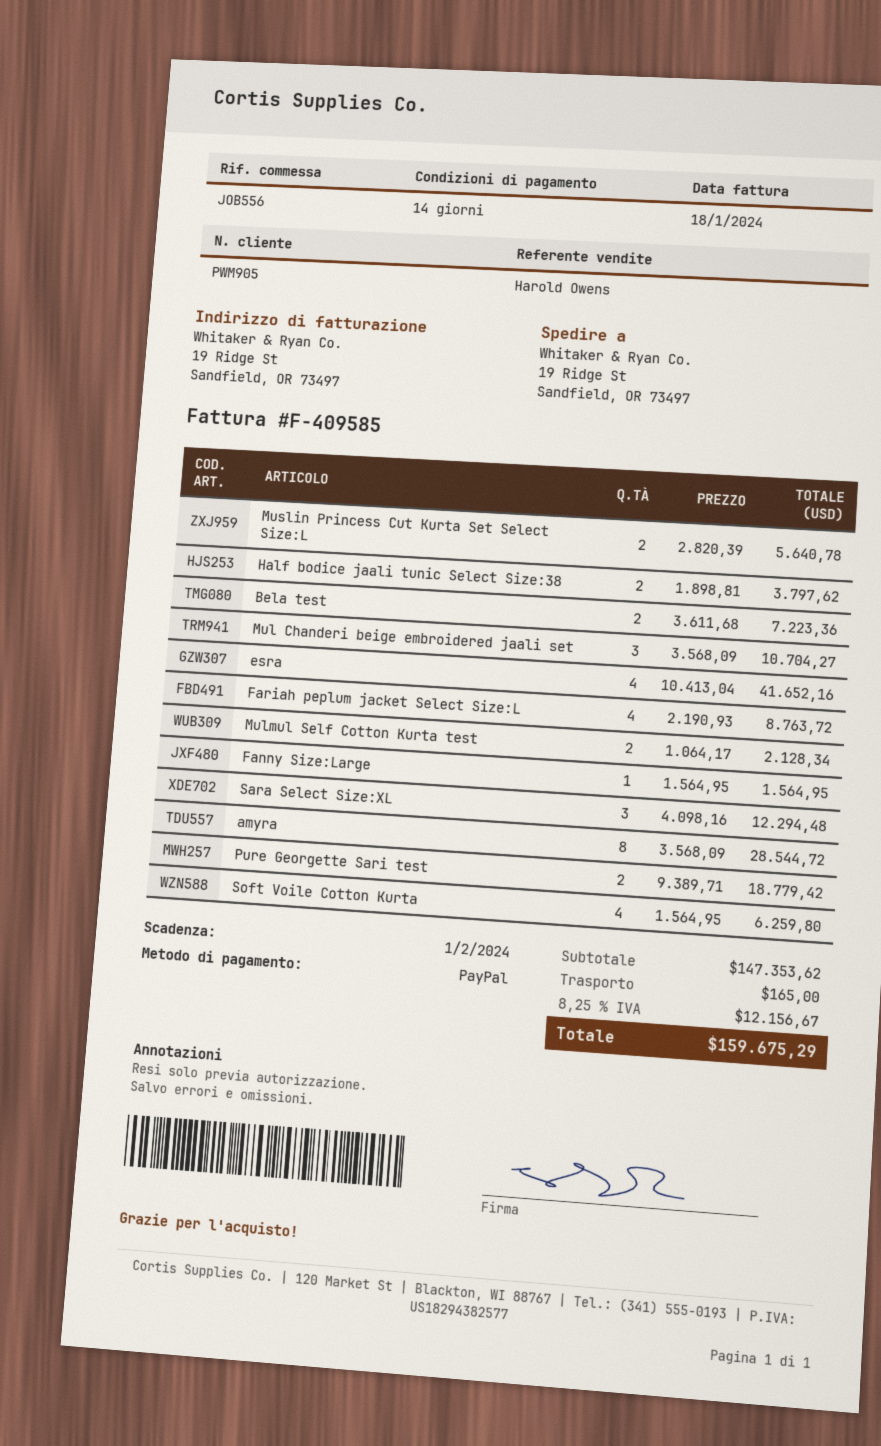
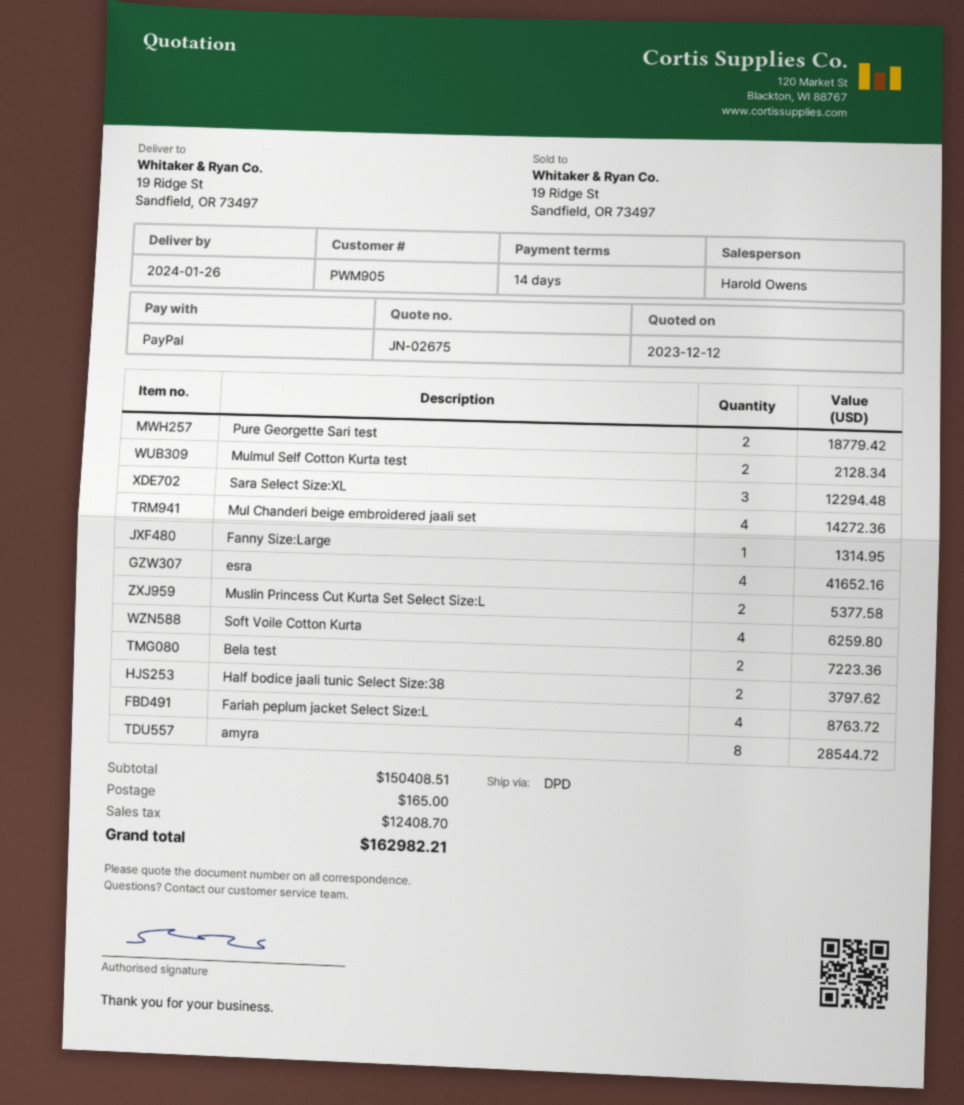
Muslin Princess Cut Kurta Set Select Size:L: 2 for 5640.78 -> 2 for 5377.58
Mul Chanderi beige embroidered jaali set: 3 for 10704.27 -> 4 for 14272.36
Fanny Size:Large: 1 for 1564.95 -> 1 for 1314.95
subtotal: 147353.62 -> 150408.51
tax: 12156.67 -> 12408.70
total: 159675.29 -> 162982.21

